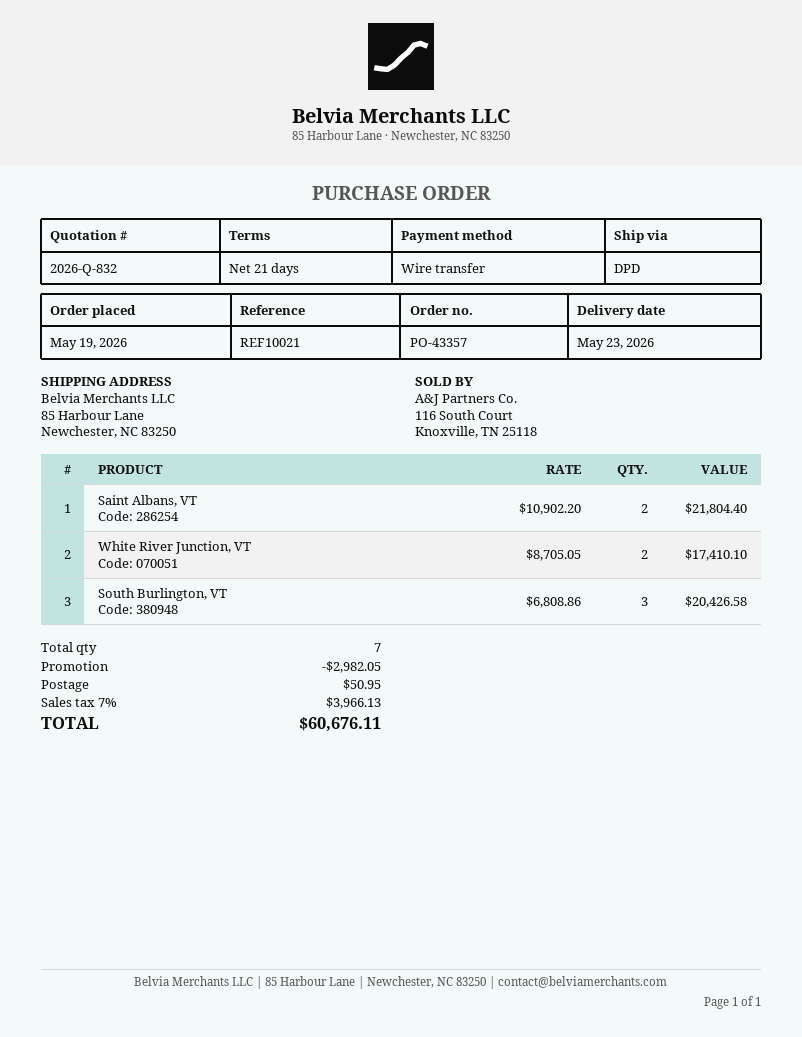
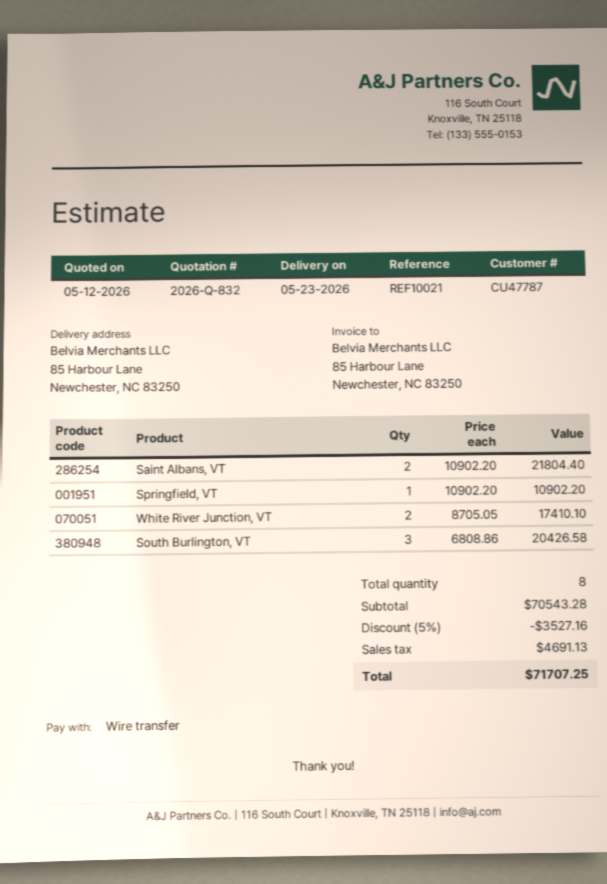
Springfield, VT: none -> 1 x 10902.20 = 10902.20
total quantity: 7 -> 8
discount: 2982.05 -> 3527.16
shipping: 50.95 -> none
tax: 3966.13 -> 4691.13
total: 60676.11 -> 71707.25

